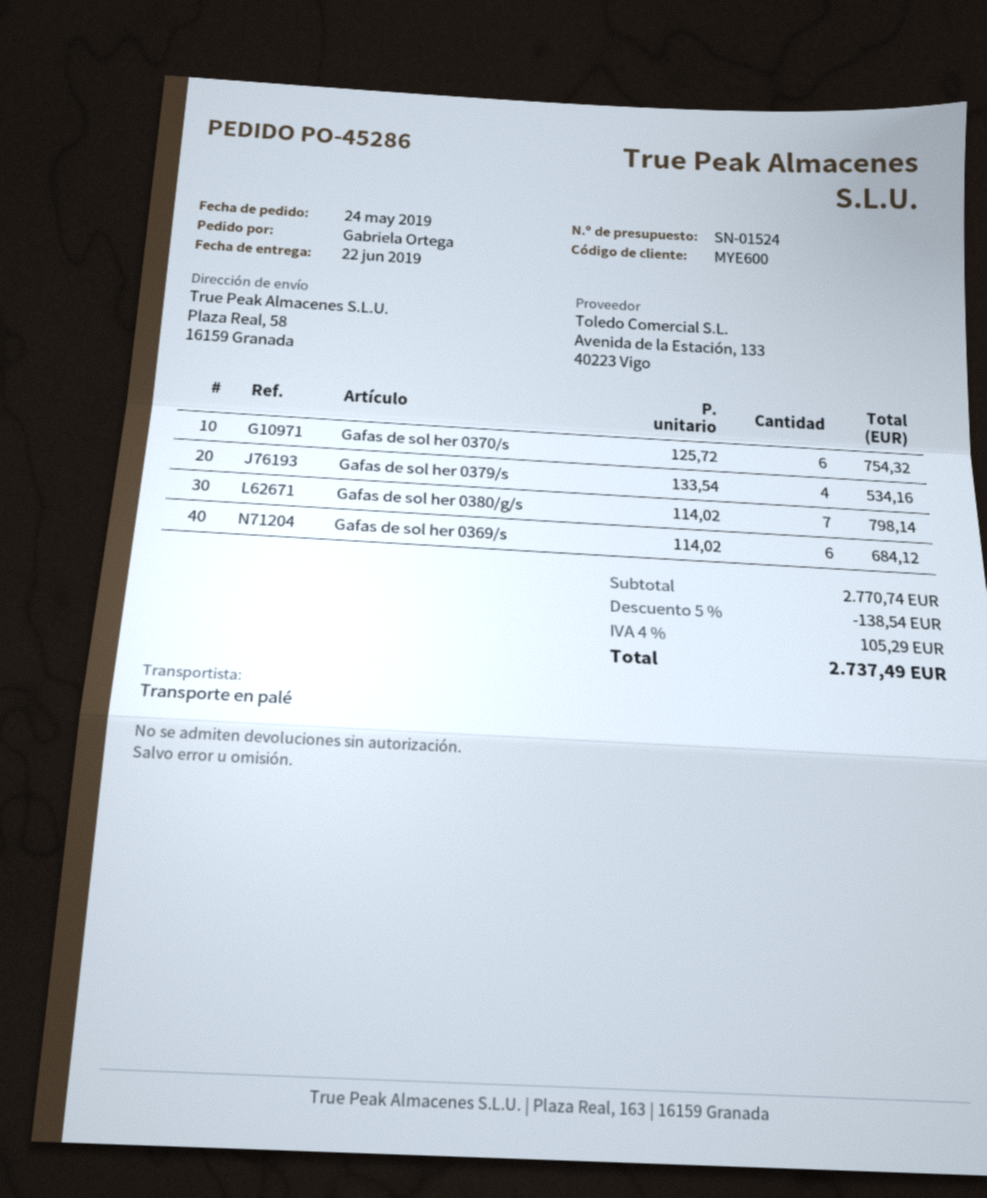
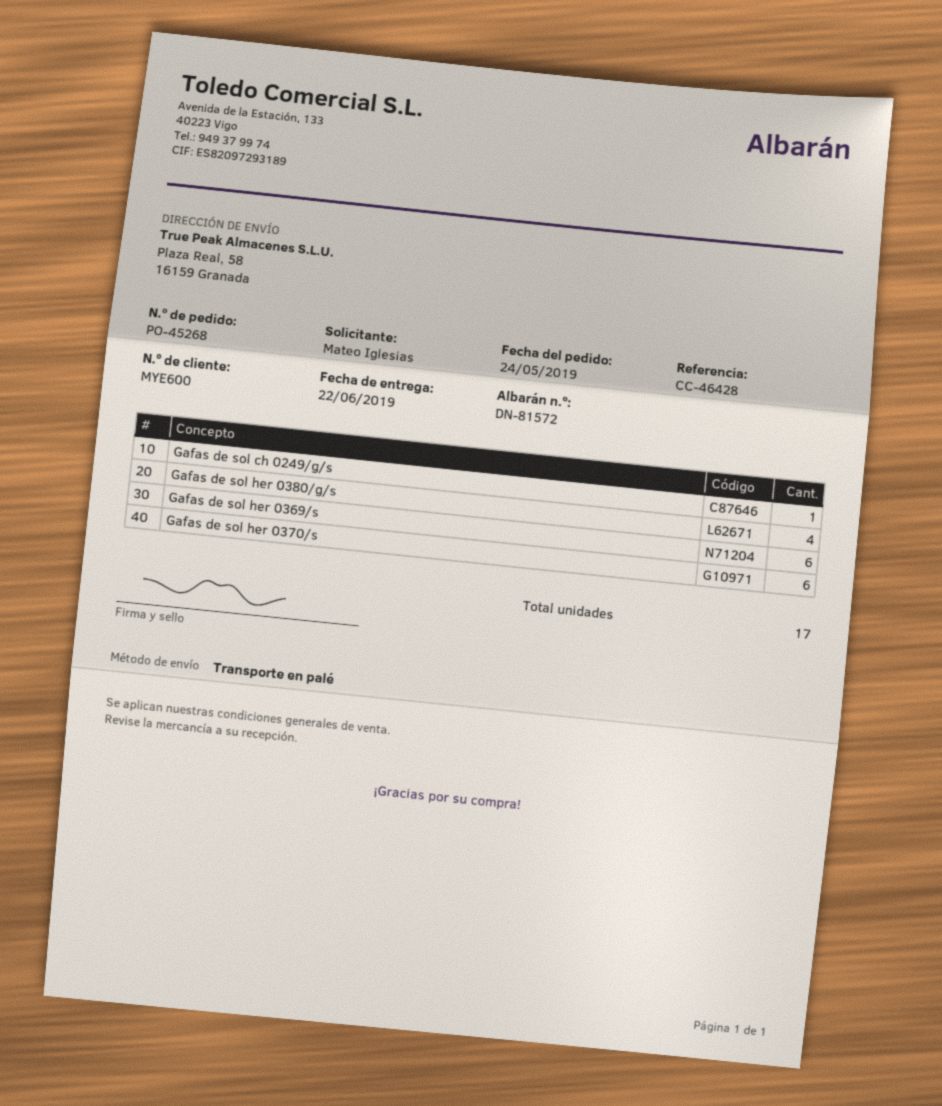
order number: PO-45286 -> PO-45268
ordered by: Gabriela Ortega -> Mateo Iglesias
Gafas de sol her 0379/s: 4 -> none
Gafas de sol her 0380/g/s: 7 -> 4
Gafas de sol ch 0249/g/s: none -> 1

